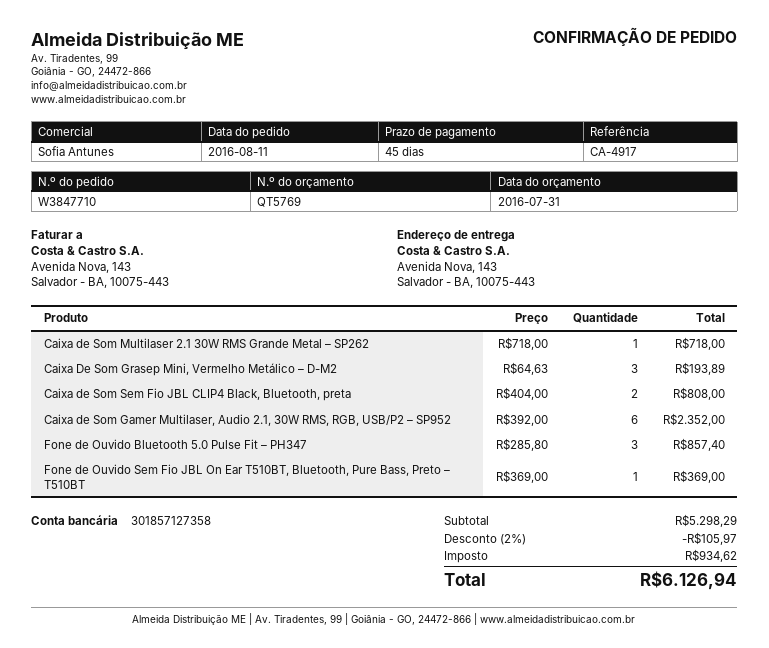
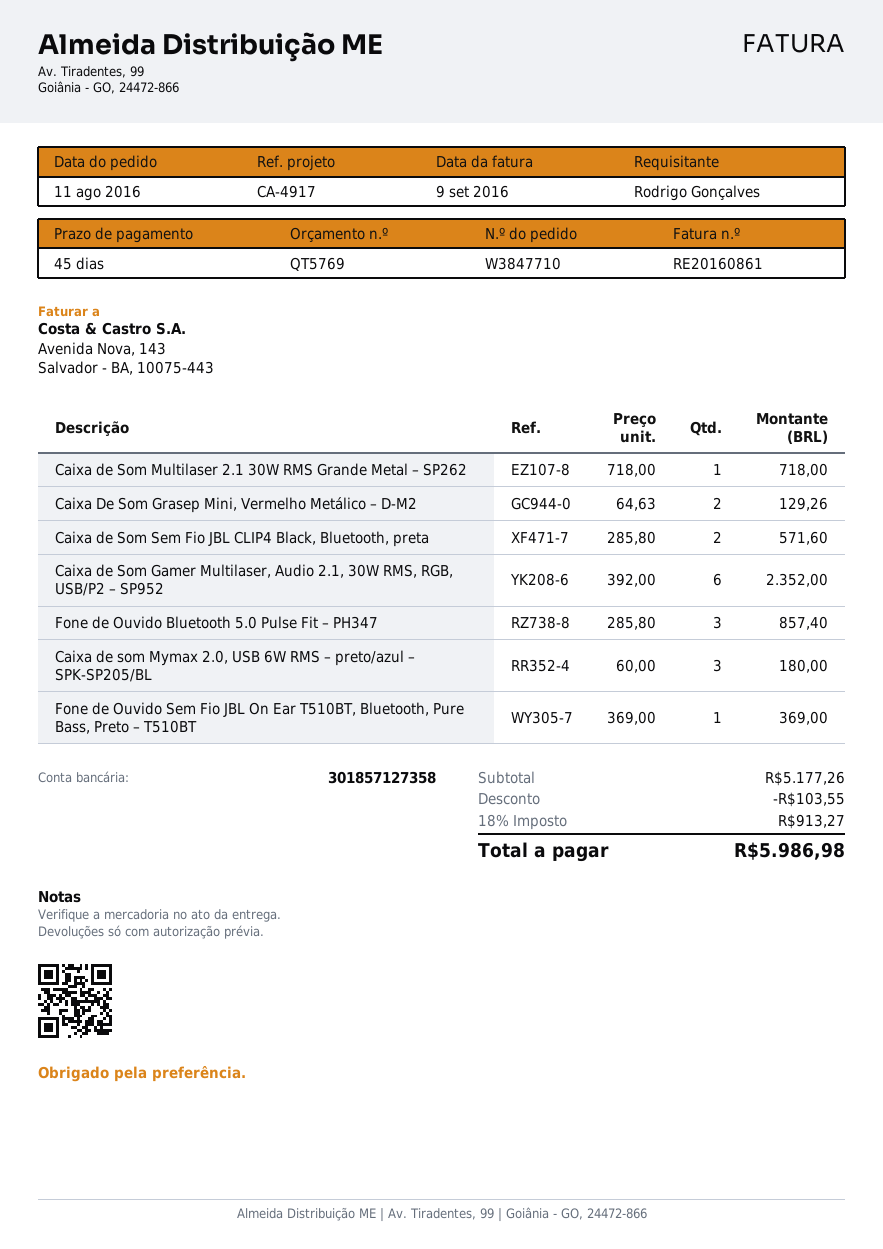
Caixa De Som Grasep Mini, Vermelho Metálico – D-M2: 3 x 64.63 = 193.89 -> 2 x 64.63 = 129.26
Caixa de Som Sem Fio JBL CLIP4 Black, Bluetooth, preta: 2 x 404.00 = 808.00 -> 2 x 285.80 = 571.60
Caixa de som Mymax 2.0, USB 6W RMS – preto/azul – SPK-SP205/BL: none -> 3 x 60.00 = 180.00
subtotal: 5298.29 -> 5177.26
discount: 105.97 -> 103.55
tax: 934.62 -> 913.27
total: 6126.94 -> 5986.98

